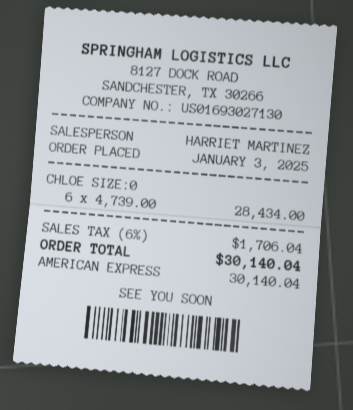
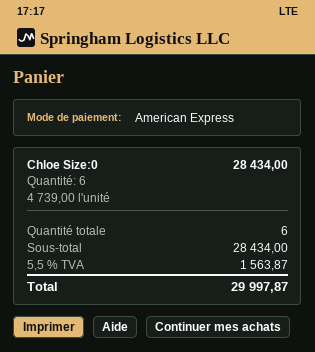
tax: 6% = 1706.04 -> 5.5% = 1563.87
total: 30140.04 -> 29997.87

